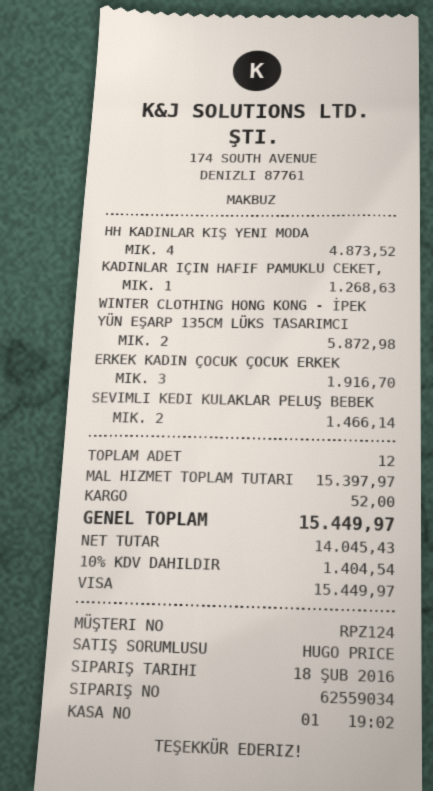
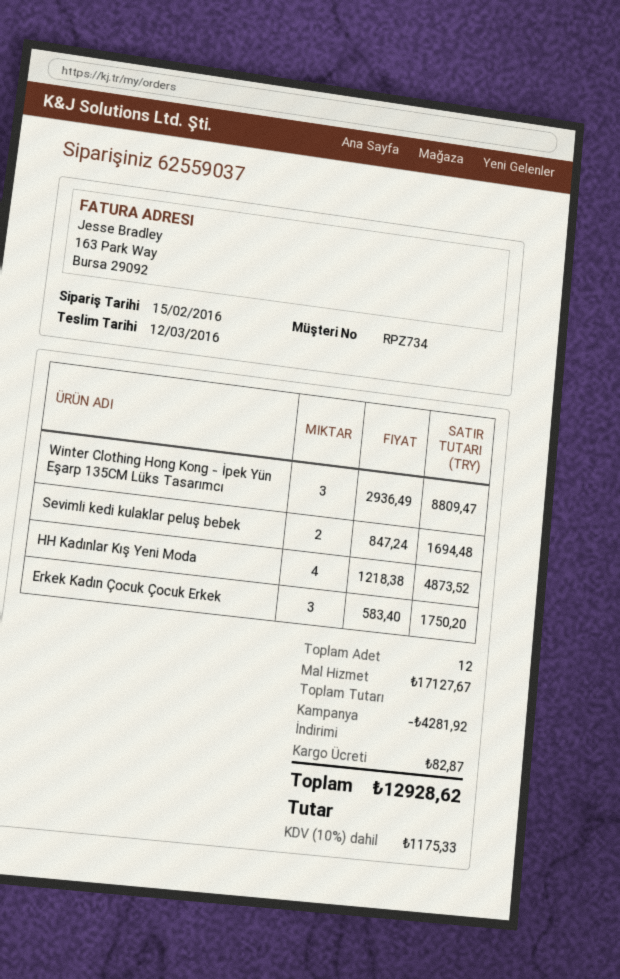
order number: 62559034 -> 62559037
order date: 2016-02-18 -> 2016-02-15
customer number: RPZ124 -> RPZ734
KADINLAR IÇIN HAFIF PAMUKLU CEKET,: 1 for 1268.63 -> none
WINTER CLOTHING HONG KONG - İPEK YÜN EŞARP 135CM LÜKS TASARIMCI: 2 for 5872.98 -> 3 for 8809.47
ERKEK KADIN ÇOCUK ÇOCUK ERKEK: 3 for 1916.70 -> 3 for 1750.20
SEVIMLI KEDI KULAKLAR PELUŞ BEBEK: 2 for 1466.14 -> 2 for 1694.48
subtotal: 15397.97 -> 17127.67
discount: none -> 4281.92
shipping: 52.00 -> 82.87
tax: 10% = 1404.54 -> 10% = 1175.33
total: 15449.97 -> 12928.62

